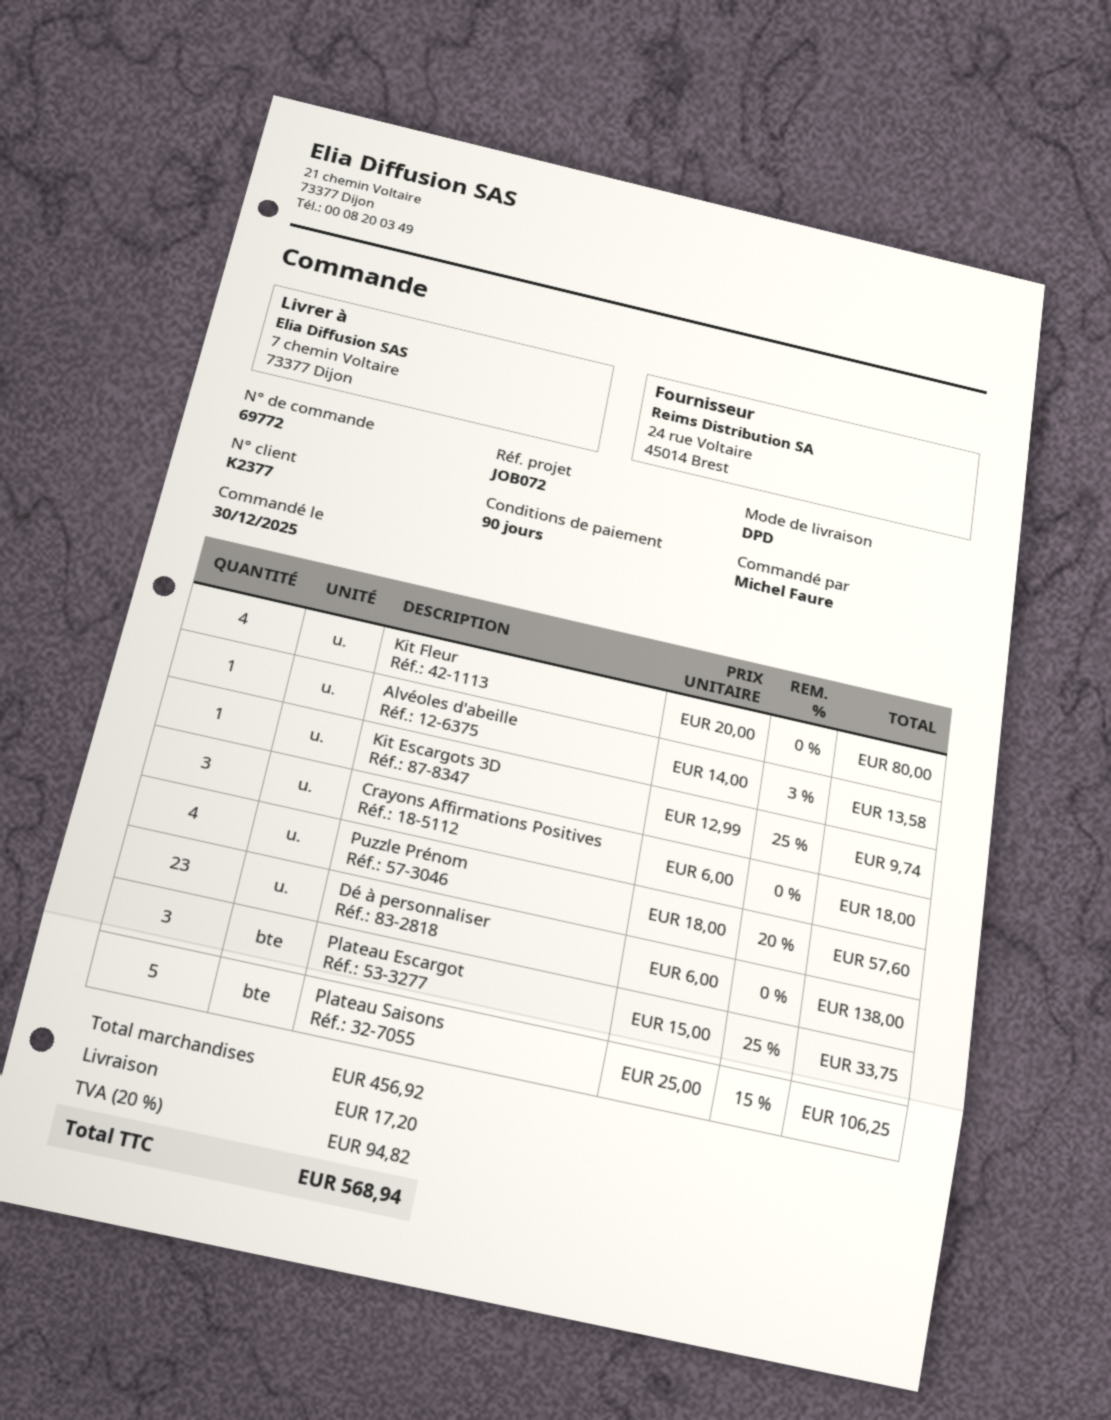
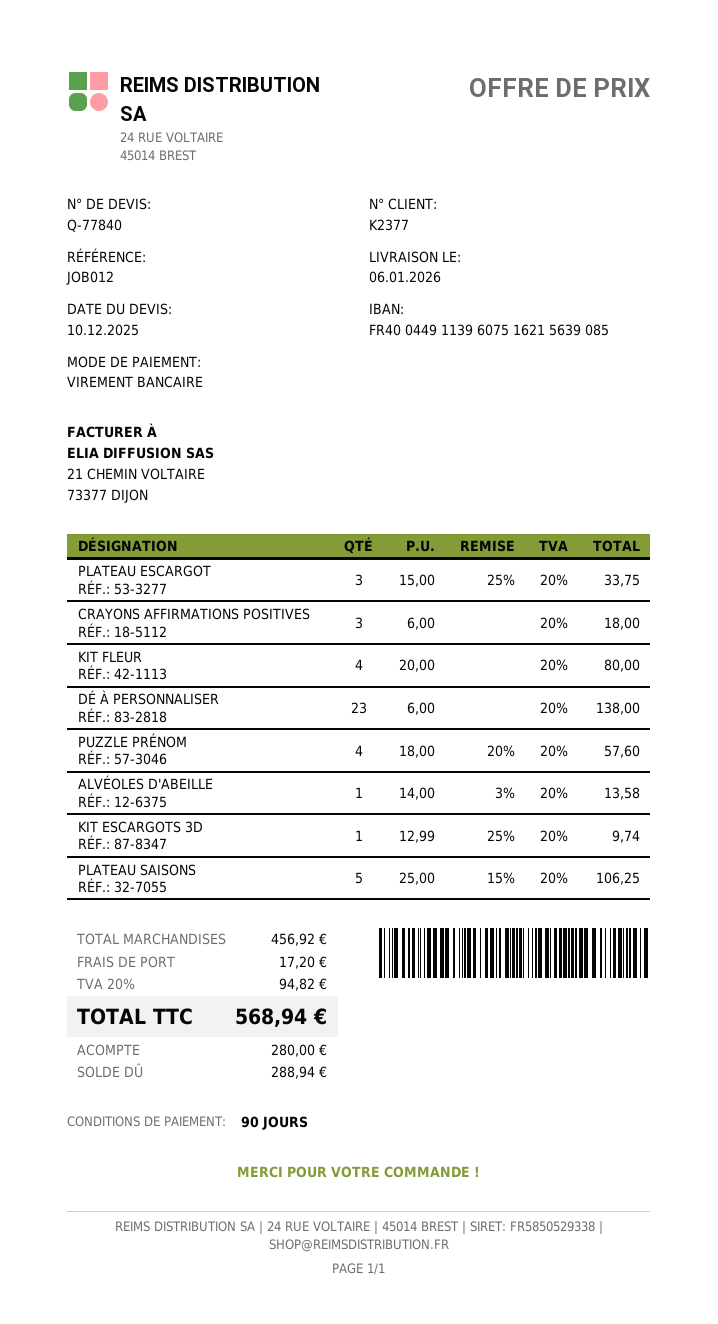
reference: JOB072 -> JOB012

